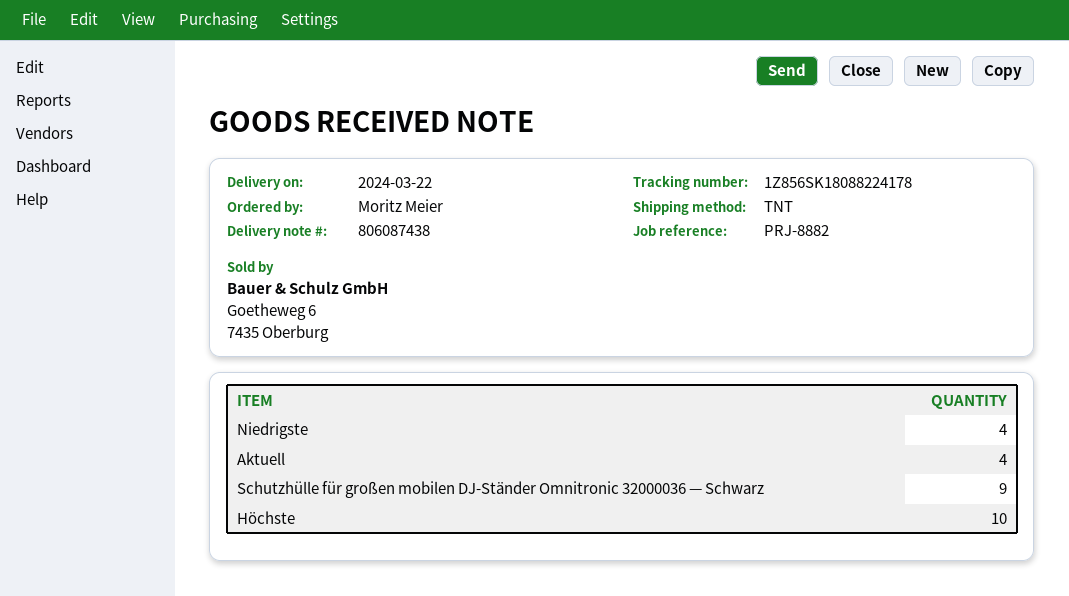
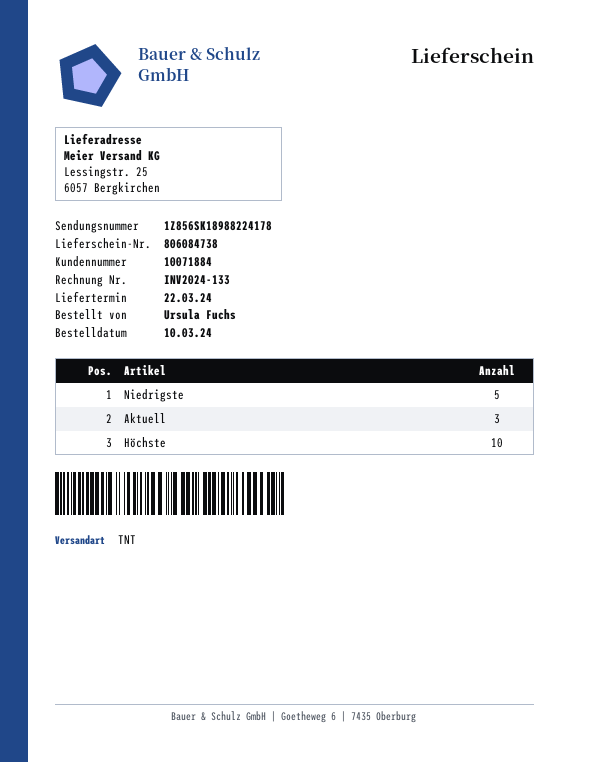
delivery note number: 806087438 -> 806084738
ordered by: Moritz Meier -> Ursula Fuchs
tracking number: 1Z856SK18088224178 -> 1Z856SK18988224178
Niedrigste: 4 -> 5
Aktuell: 4 -> 3
Schutzhülle für großen mobilen DJ-Ständer Omnitronic 32000036 — Schwarz: 9 -> none

